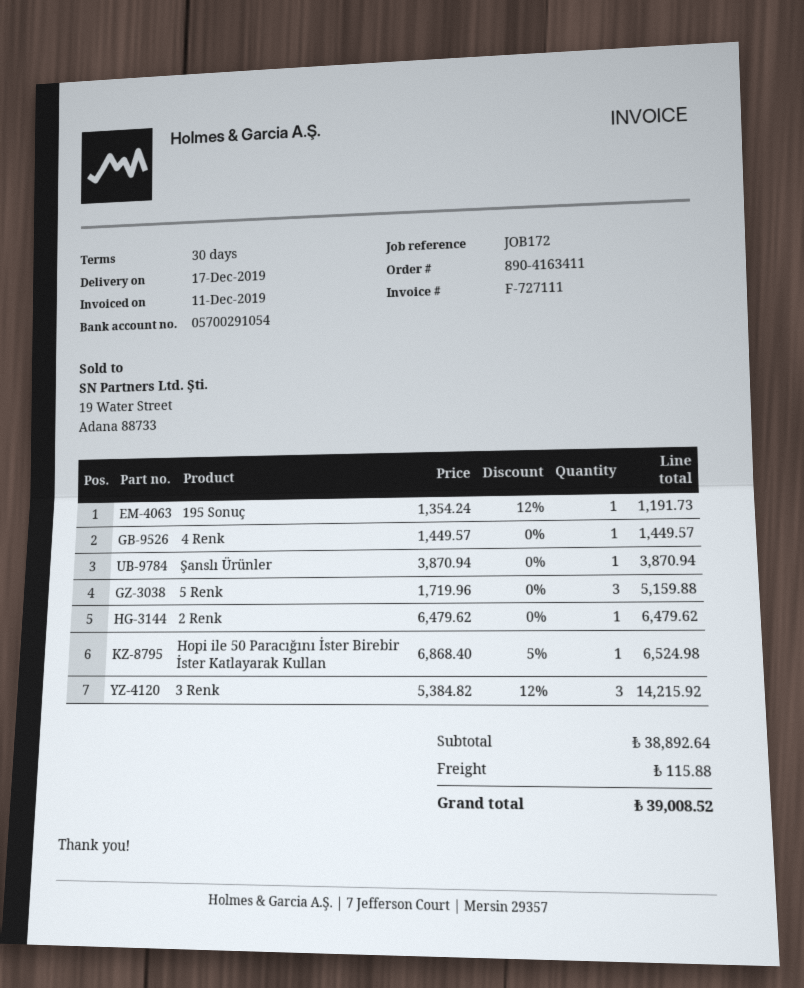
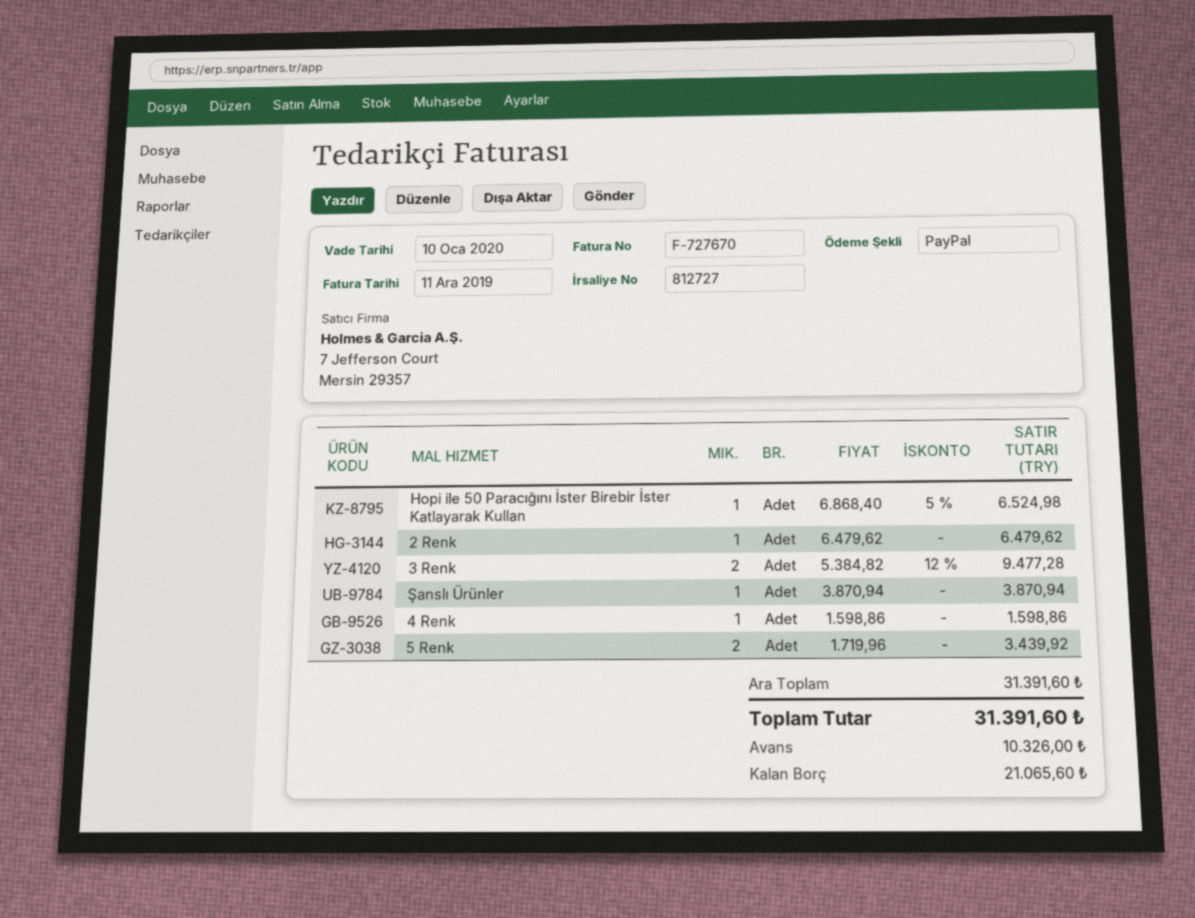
invoice number: F-727111 -> F-727670
195 Sonuç: 1 x 1354.24 - 12% = 1191.73 -> none
4 Renk: 1 x 1449.57 = 1449.57 -> 1 x 1598.86 = 1598.86
5 Renk: 3 x 1719.96 = 5159.88 -> 2 x 1719.96 = 3439.92
3 Renk: 3 x 5384.82 - 12% = 14215.92 -> 2 x 5384.82 - 12% = 9477.28
subtotal: 38892.64 -> 31391.60
shipping: 115.88 -> none
total: 39008.52 -> 31391.60

